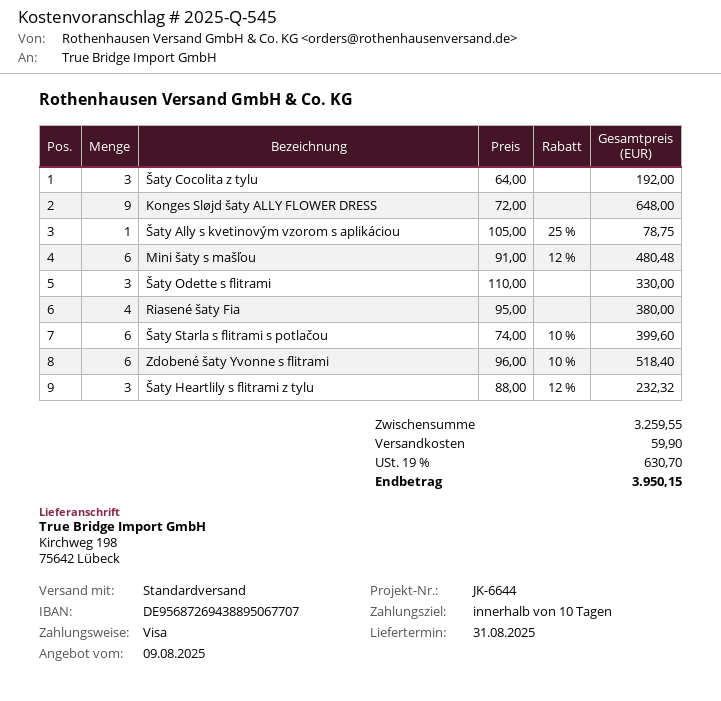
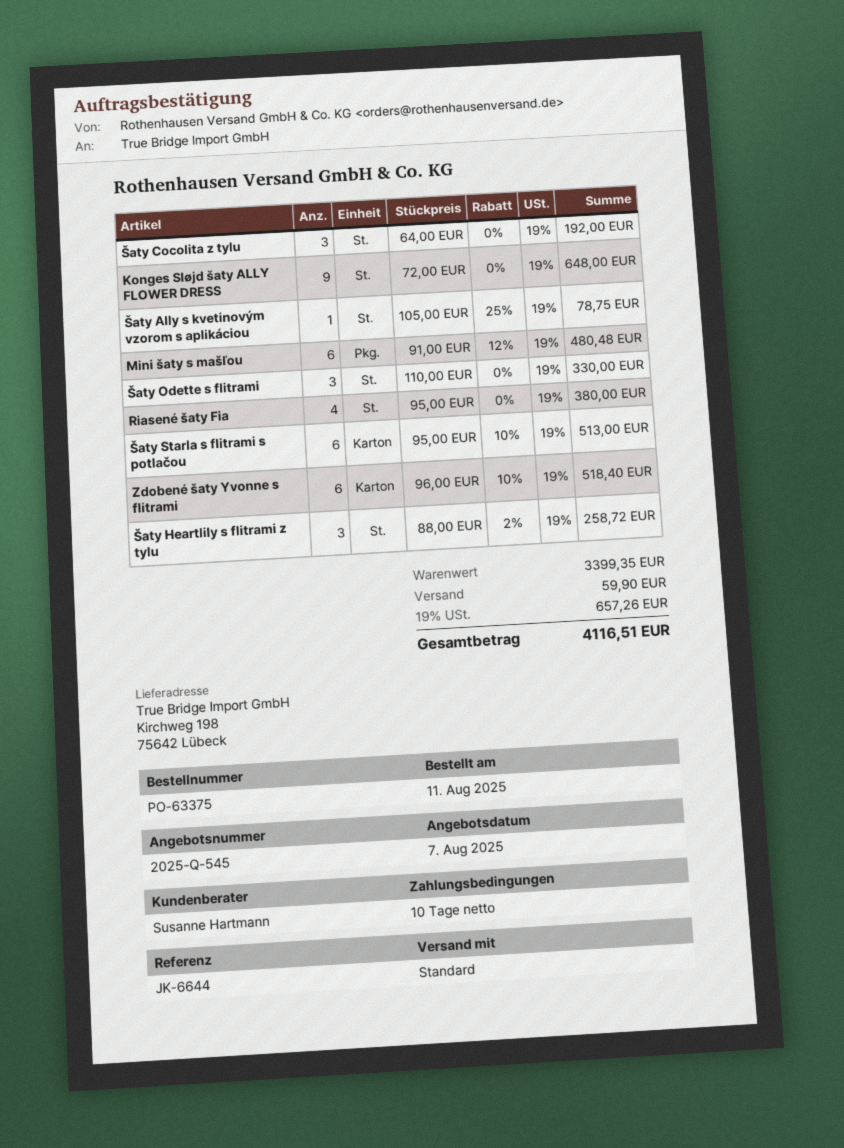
quote date: 2025-08-09 -> 2025-08-07
Šaty Starla s flitrami s potlačou: 6 x 74.00 - 10% = 399.60 -> 6 x 95.00 - 10% = 513.00
Šaty Heartlily s flitrami z tylu: 3 x 88.00 - 12% = 232.32 -> 3 x 88.00 - 2% = 258.72
subtotal: 3259.55 -> 3399.35
tax: 19% = 630.70 -> 19% = 657.26
total: 3950.15 -> 4116.51

